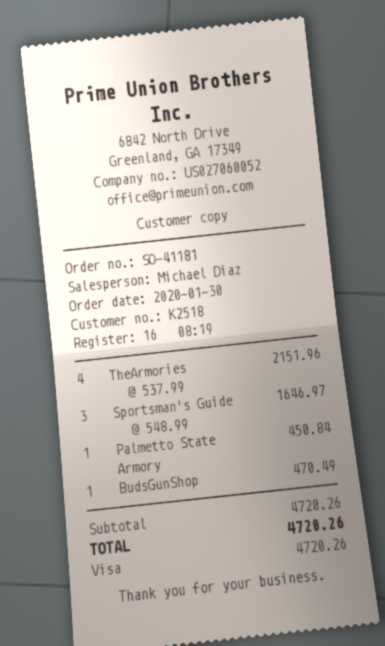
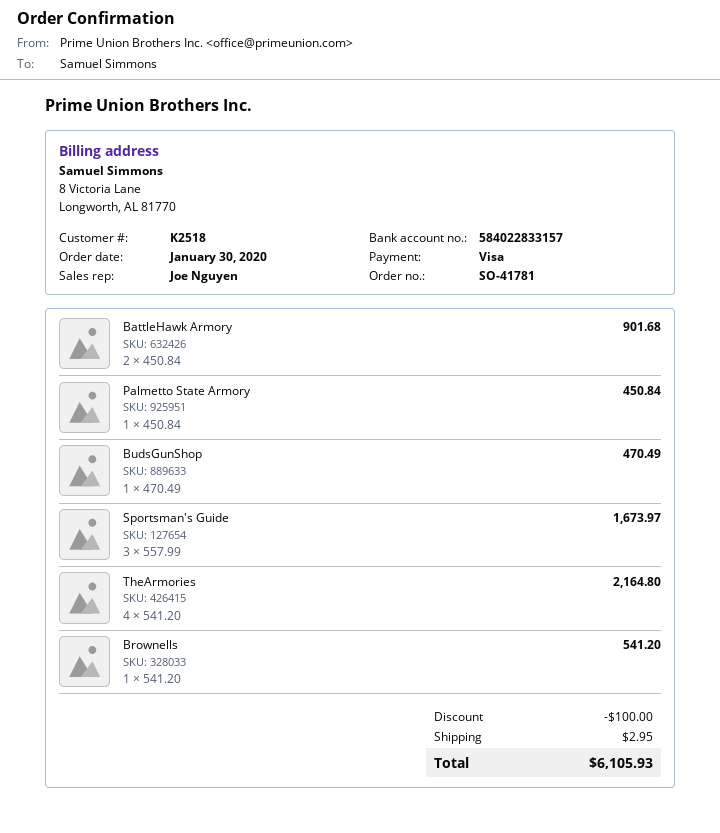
order number: SO-41181 -> SO-41781
sales rep: Michael Diaz -> Joe Nguyen
TheArmories: 4 x 537.99 = 2151.96 -> 4 x 541.20 = 2164.80
Sportsman's Guide: 3 x 548.99 = 1646.97 -> 3 x 557.99 = 1673.97
BattleHawk Armory: none -> 2 x 450.84 = 901.68
Brownells: none -> 1 x 541.20 = 541.20
discount: none -> 100.00
shipping: none -> 2.95
total: 4720.26 -> 6105.93

